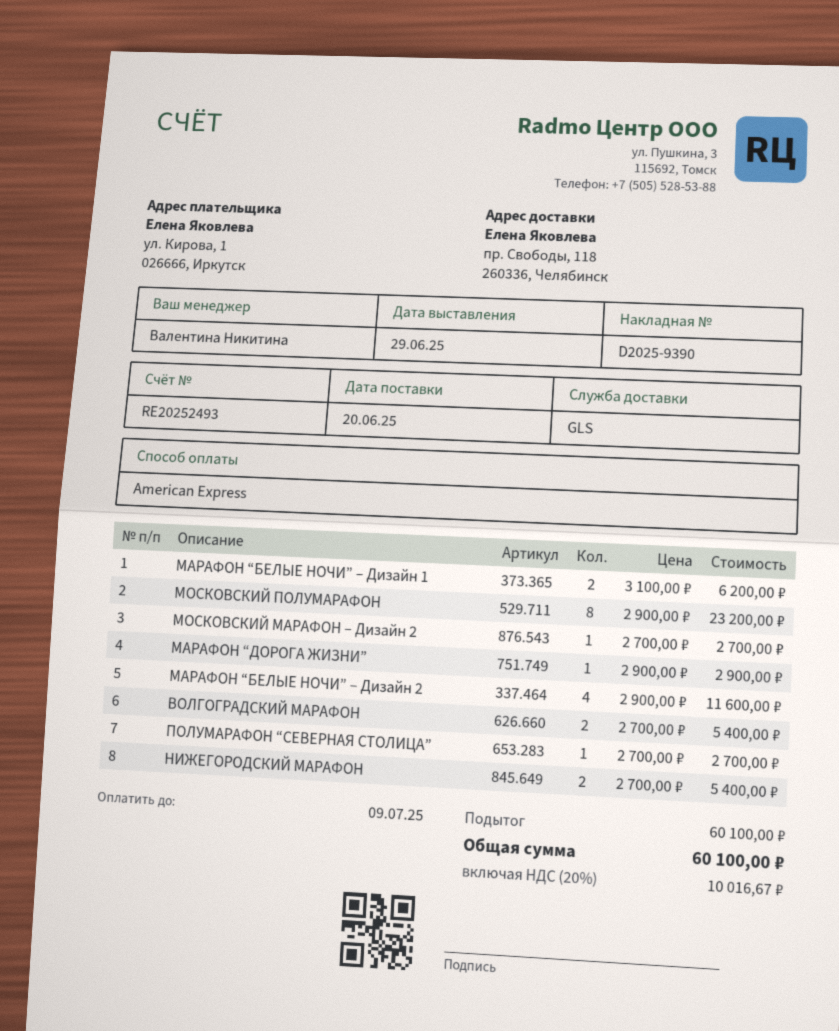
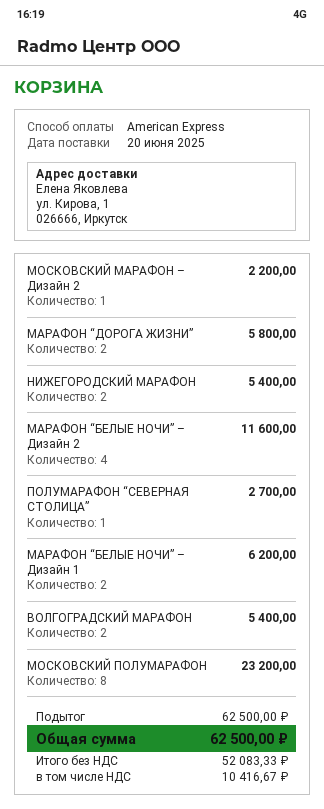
ship to: пр. Свободы, 118, 260336, Челябинск -> ул. Кирова, 1, 026666, Иркутск
МОСКОВСКИЙ МАРАФОН – Дизайн 2: 1 for 2700.00 -> 1 for 2200.00
МАРАФОН “ДОРОГА ЖИЗНИ”: 1 for 2900.00 -> 2 for 5800.00
subtotal: 60100.00 -> 62500.00
tax: 10016.67 -> 10416.67
total: 60100.00 -> 62500.00

